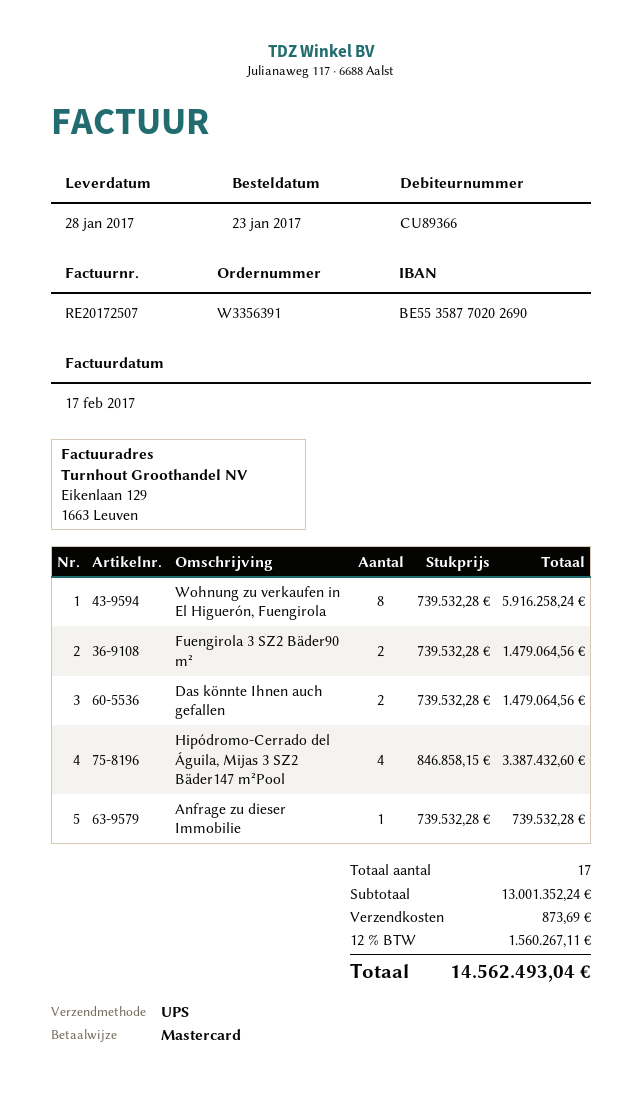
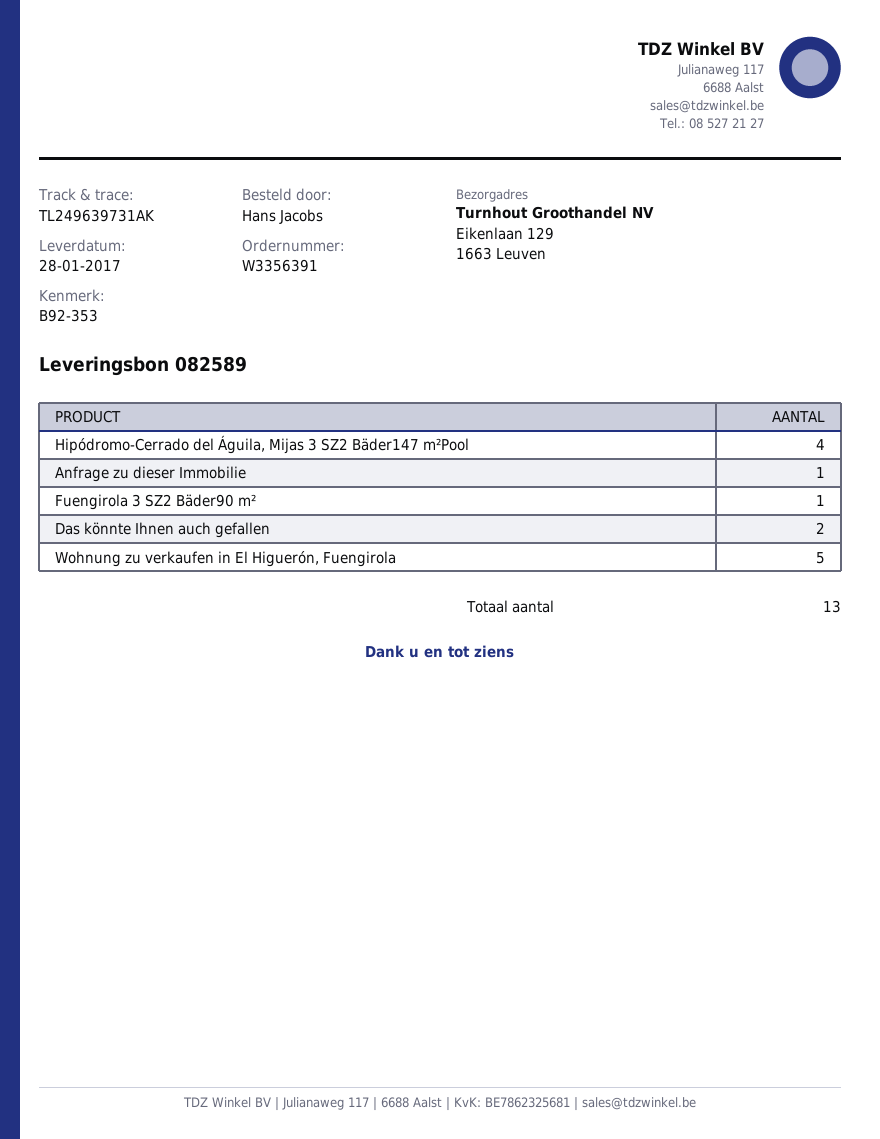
Wohnung zu verkaufen in El Higuerón, Fuengirola: 8 -> 5
Fuengirola 3 SZ2 Bäder90 m²: 2 -> 1
total quantity: 17 -> 13

